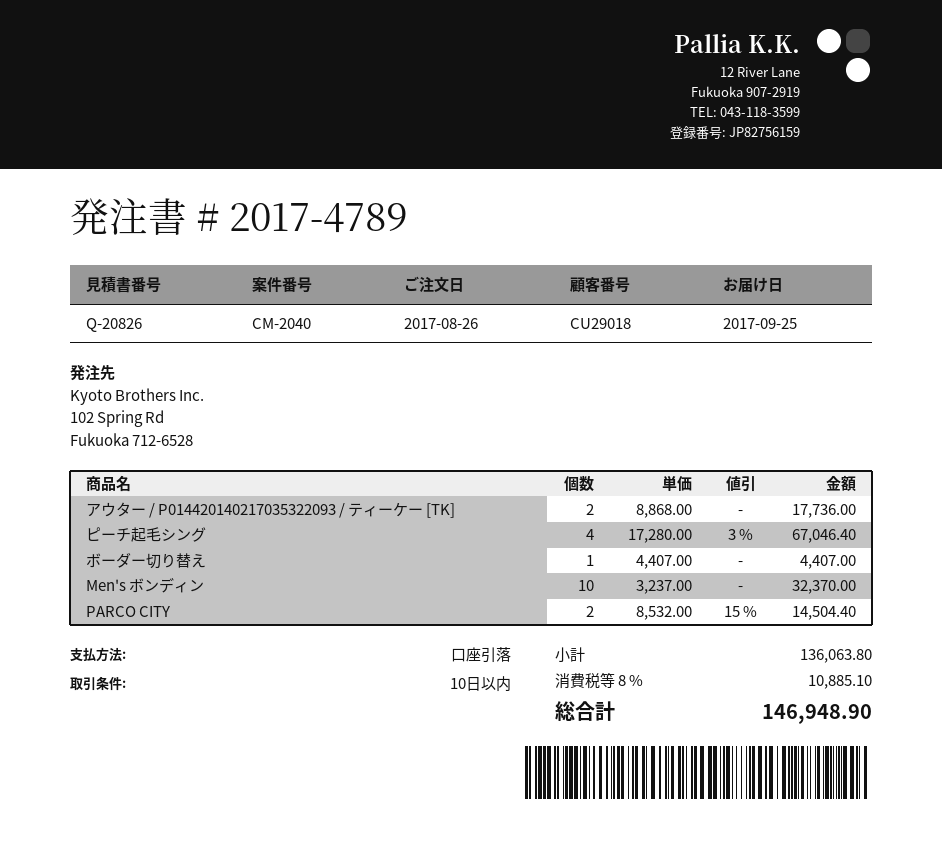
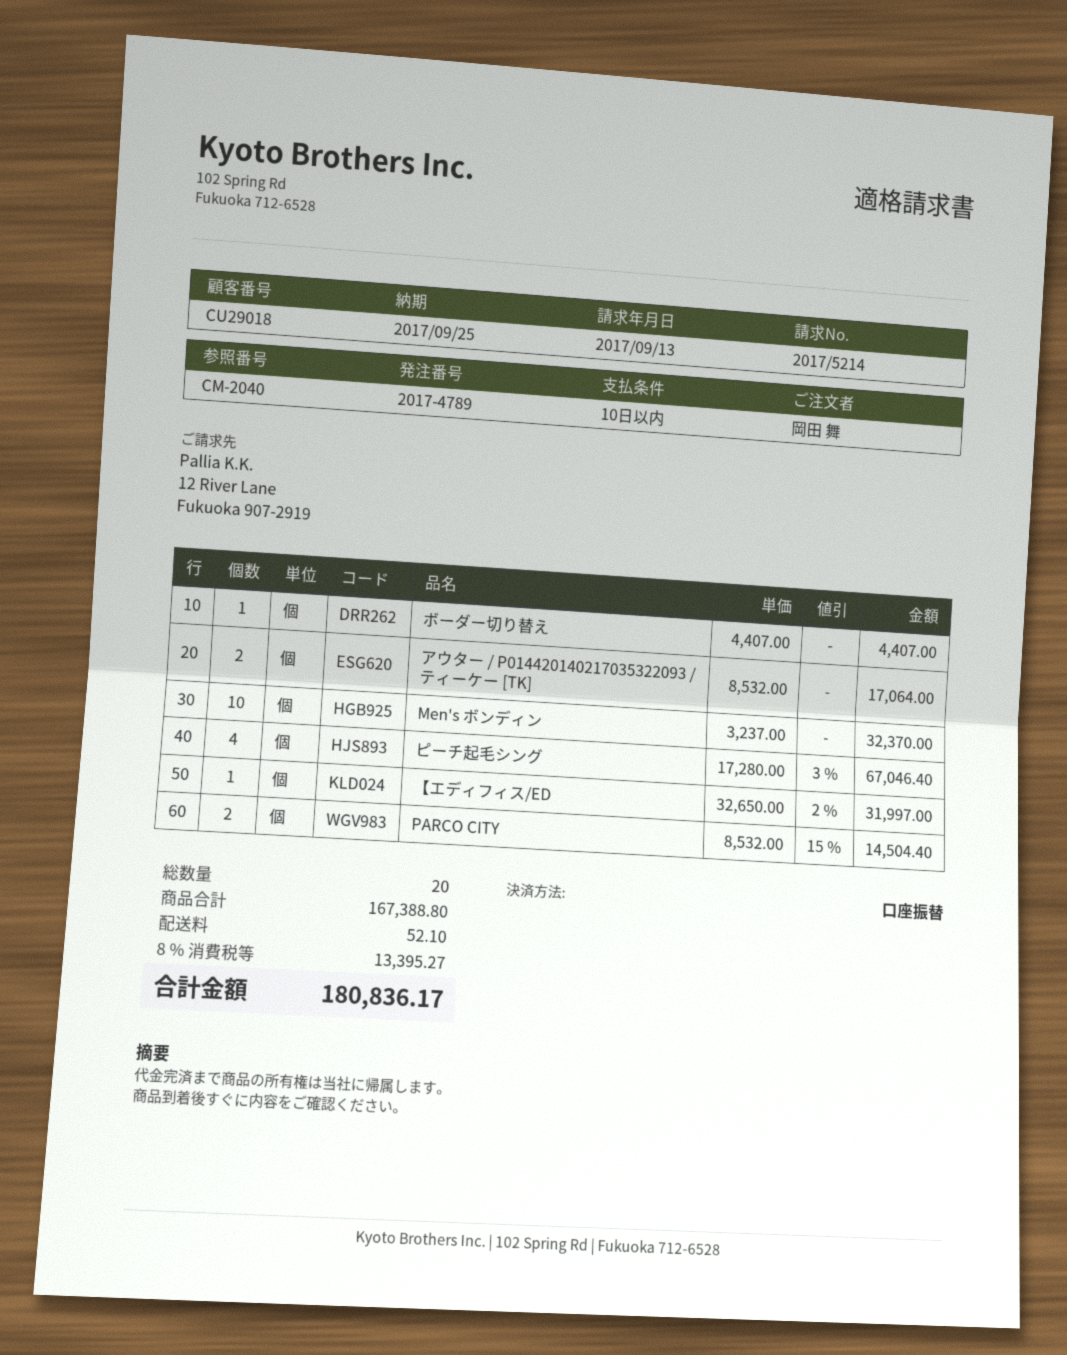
アウター / P014420140217035322093 / ティーケー [TK]: 2 x 8868.00 = 17736.00 -> 2 x 8532.00 = 17064.00
【エディフィス/ED: none -> 1 x 32650.00 - 2% = 31997.00
subtotal: 136063.80 -> 167388.80
shipping: none -> 52.10
tax: 8% = 10885.10 -> 8% = 13395.27
total: 146948.90 -> 180836.17

